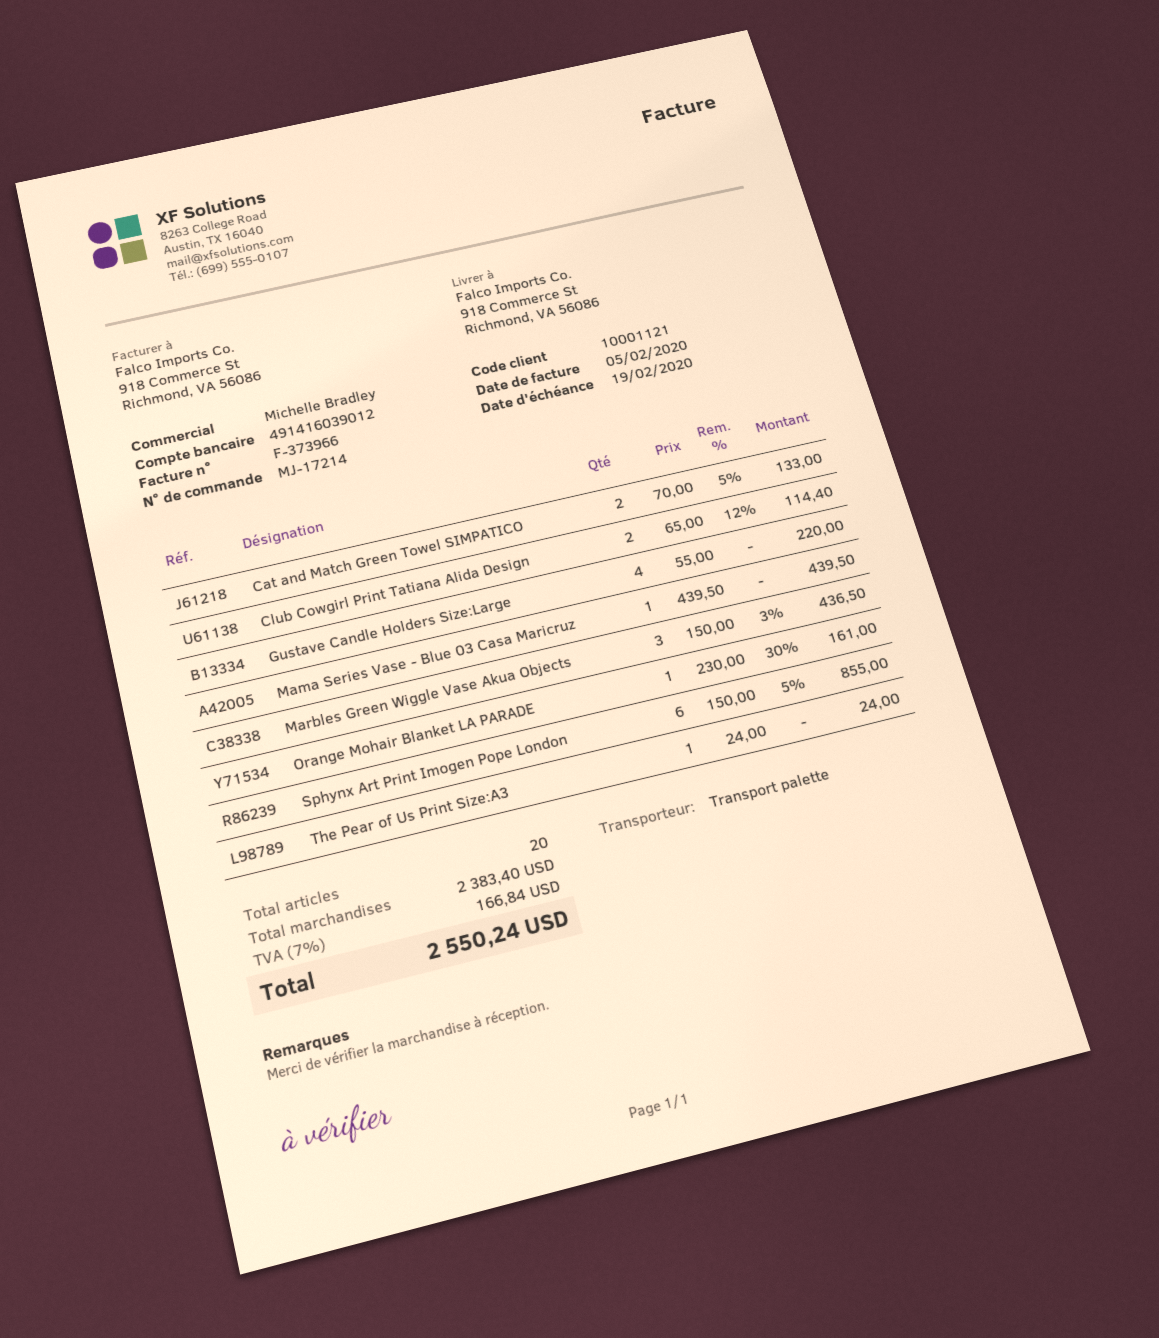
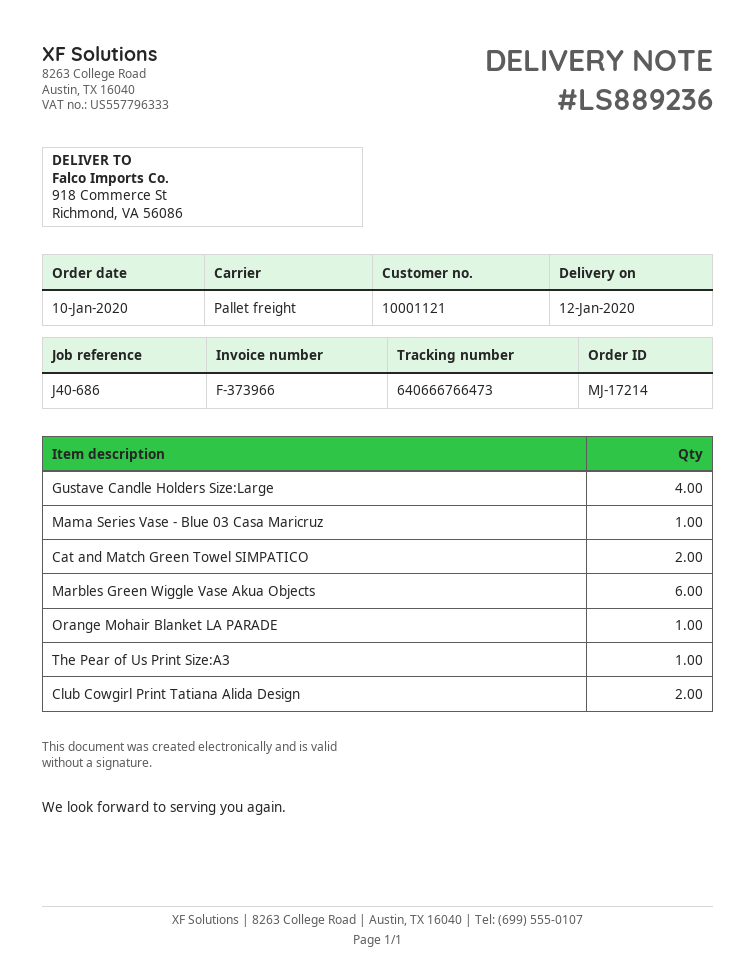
Marbles Green Wiggle Vase Akua Objects: 3 -> 6
Sphynx Art Print Imogen Pope London: 6 -> none

